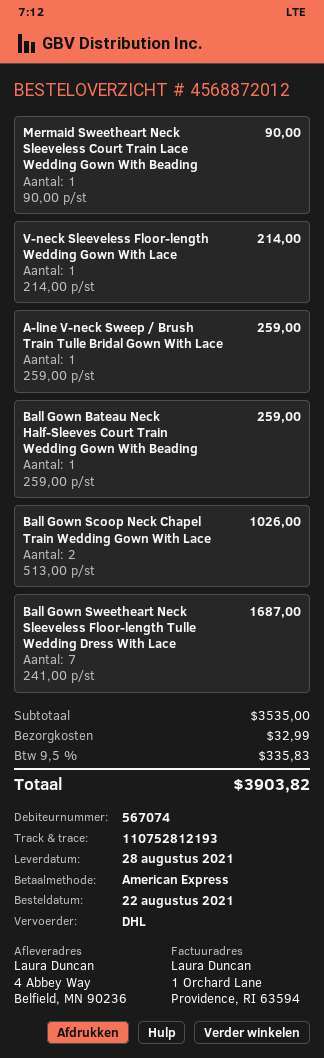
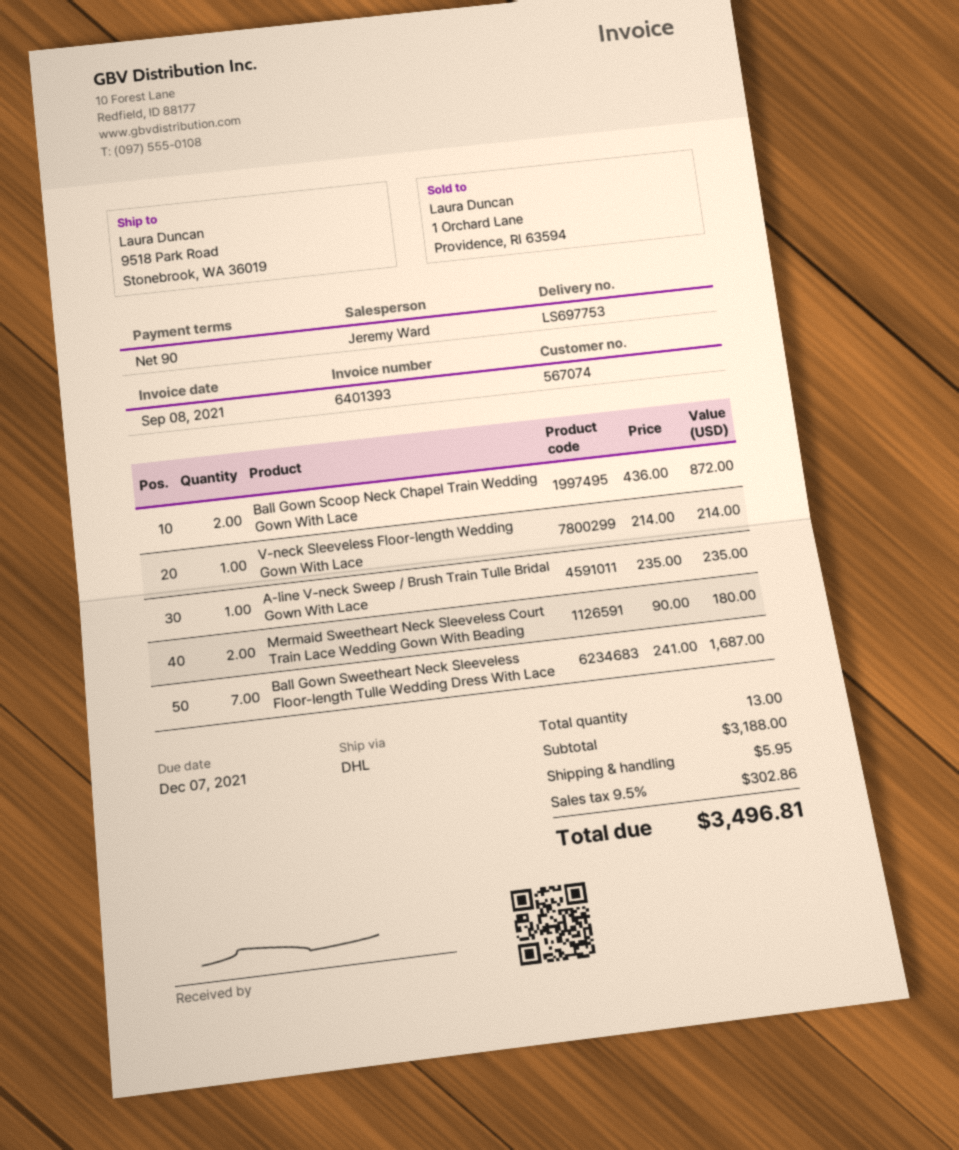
ship to: 4 Abbey Way, Belfield, MN 90236 -> 9518 Park Road, Stonebrook, WA 36019
Mermaid Sweetheart Neck Sleeveless Court Train Lace Wedding Gown With Beading: 1 x 90.00 = 90.00 -> 2 x 90.00 = 180.00
A-line V-neck Sweep / Brush Train Tulle Bridal Gown With Lace: 1 x 259.00 = 259.00 -> 1 x 235.00 = 235.00
Ball Gown Bateau Neck Half-Sleeves Court Train Wedding Gown With Beading: 1 x 259.00 = 259.00 -> none
Ball Gown Scoop Neck Chapel Train Wedding Gown With Lace: 2 x 513.00 = 1026.00 -> 2 x 436.00 = 872.00
subtotal: 3535.00 -> 3188.00
shipping: 32.99 -> 5.95
tax: 9.5% = 335.83 -> 9.5% = 302.86
total: 3903.82 -> 3496.81

